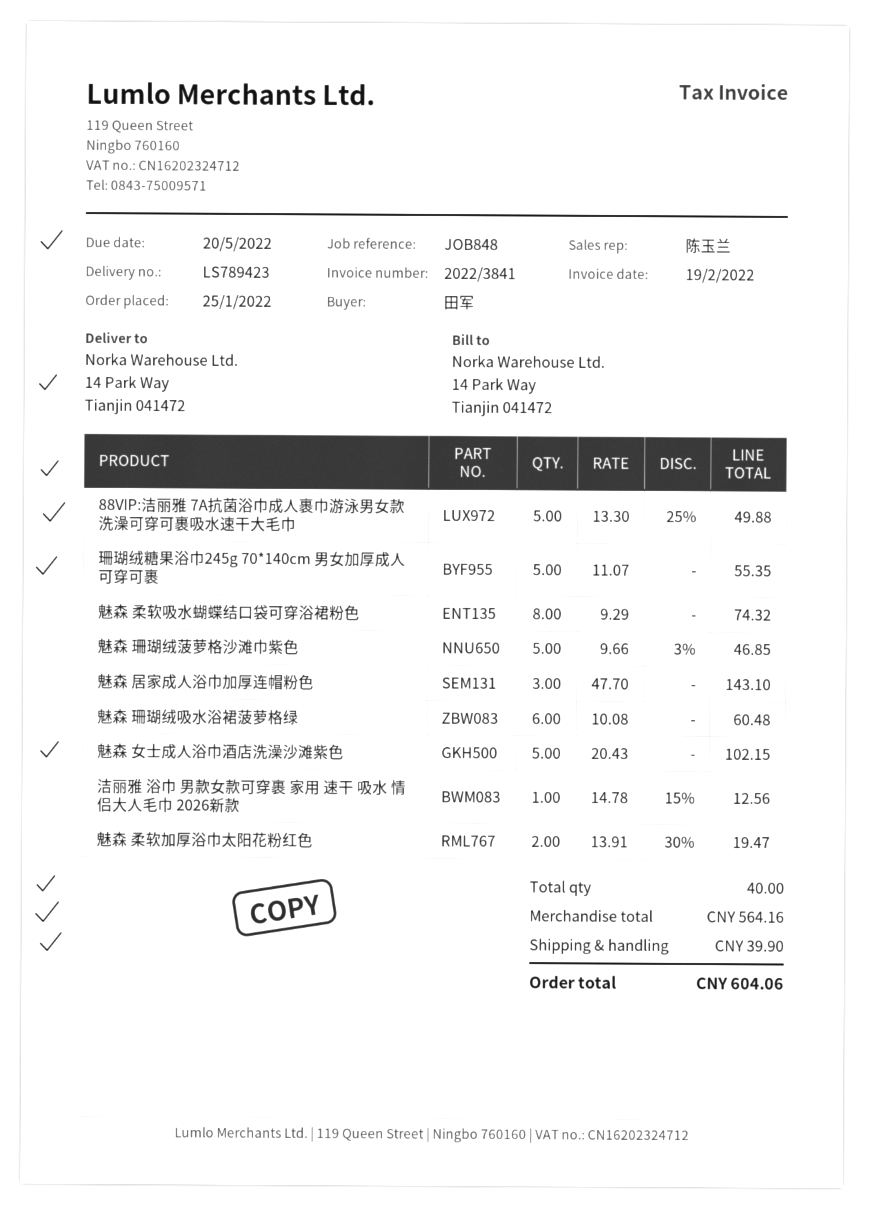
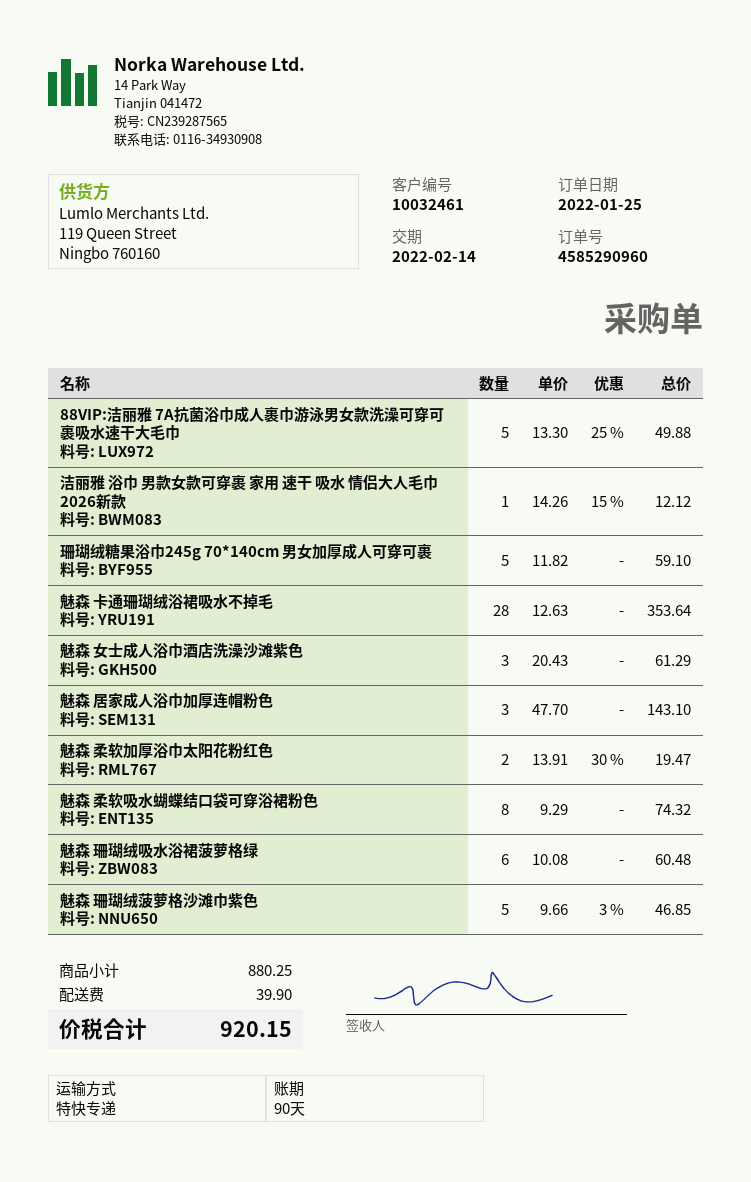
珊瑚绒糖果浴巾245g 70*140cm 男女加厚成人可穿可裹: 5 x 11.07 = 55.35 -> 5 x 11.82 = 59.10
魅森 女士成人浴巾酒店洗澡沙滩紫色: 5 x 20.43 = 102.15 -> 3 x 20.43 = 61.29
洁丽雅 浴巾 男款女款可穿裹 家用 速干 吸水 情侣大人毛巾 2026新款: 1 x 14.78 - 15% = 12.56 -> 1 x 14.26 - 15% = 12.12
魅森 卡通珊瑚绒浴裙吸水不掉毛: none -> 28 x 12.63 = 353.64
subtotal: 564.16 -> 880.25
total: 604.06 -> 920.15

